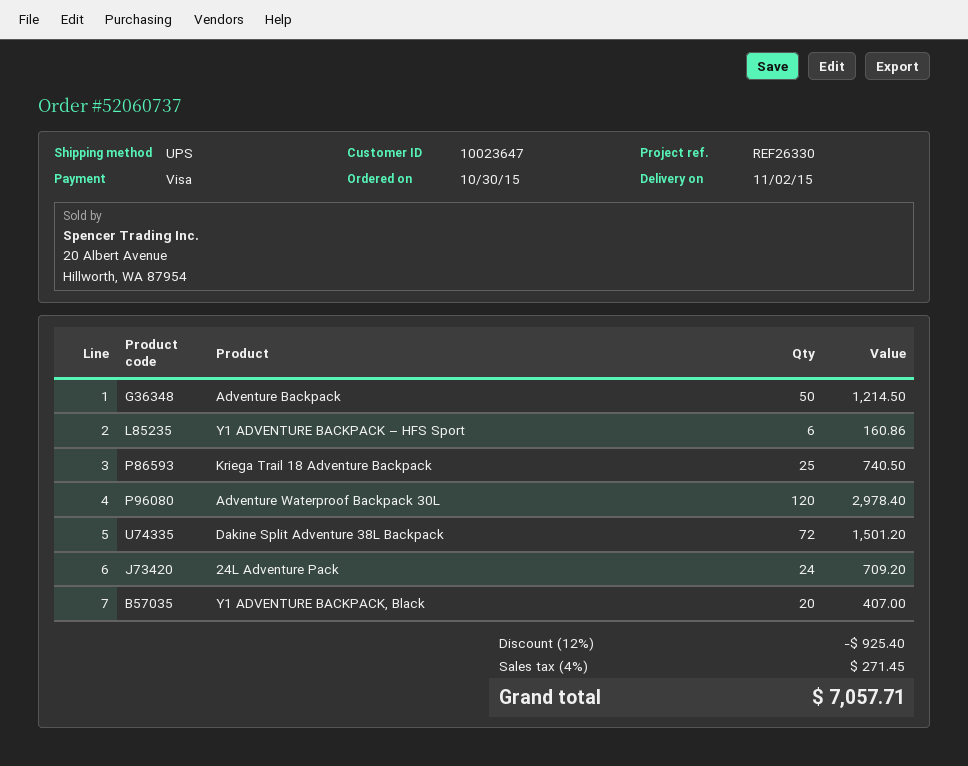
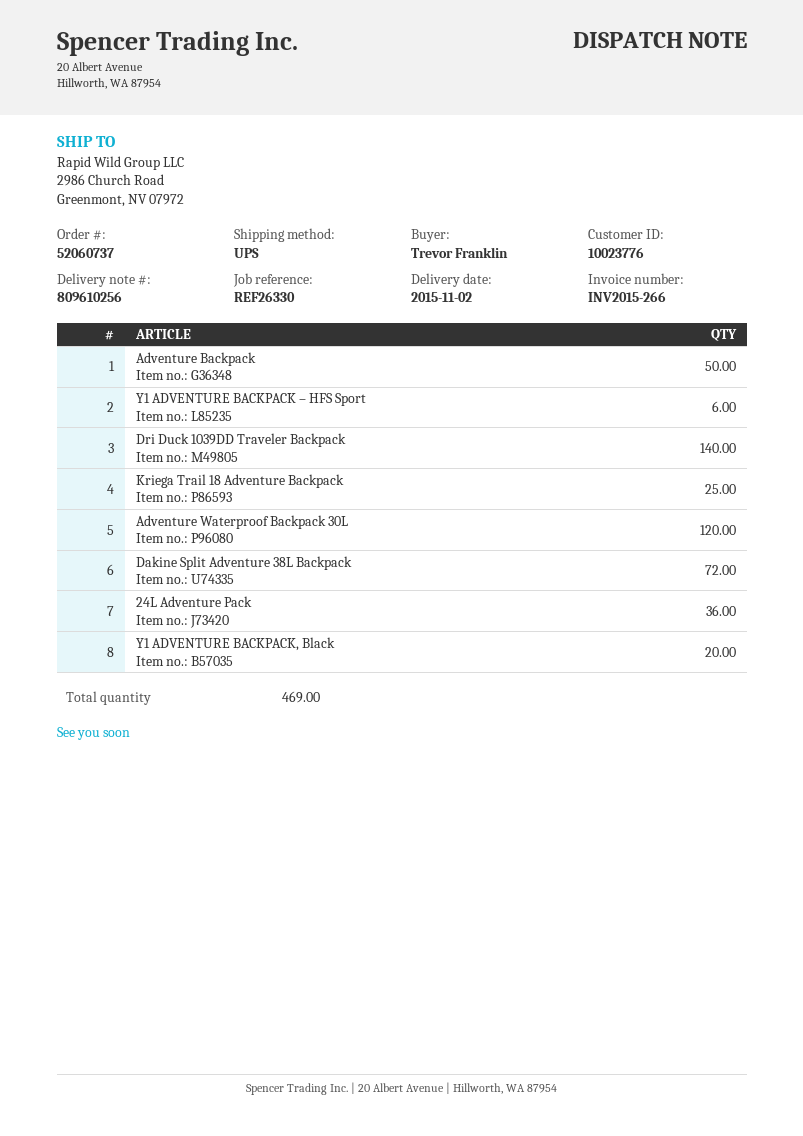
customer number: 10023647 -> 10023776
24L Adventure Pack: 24 -> 36
Dri Duck 1039DD Traveler Backpack: none -> 140

